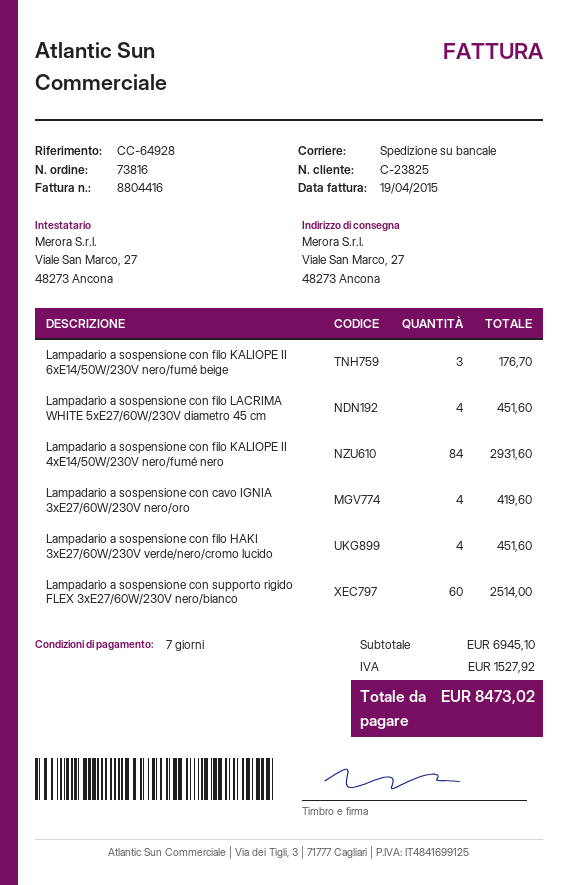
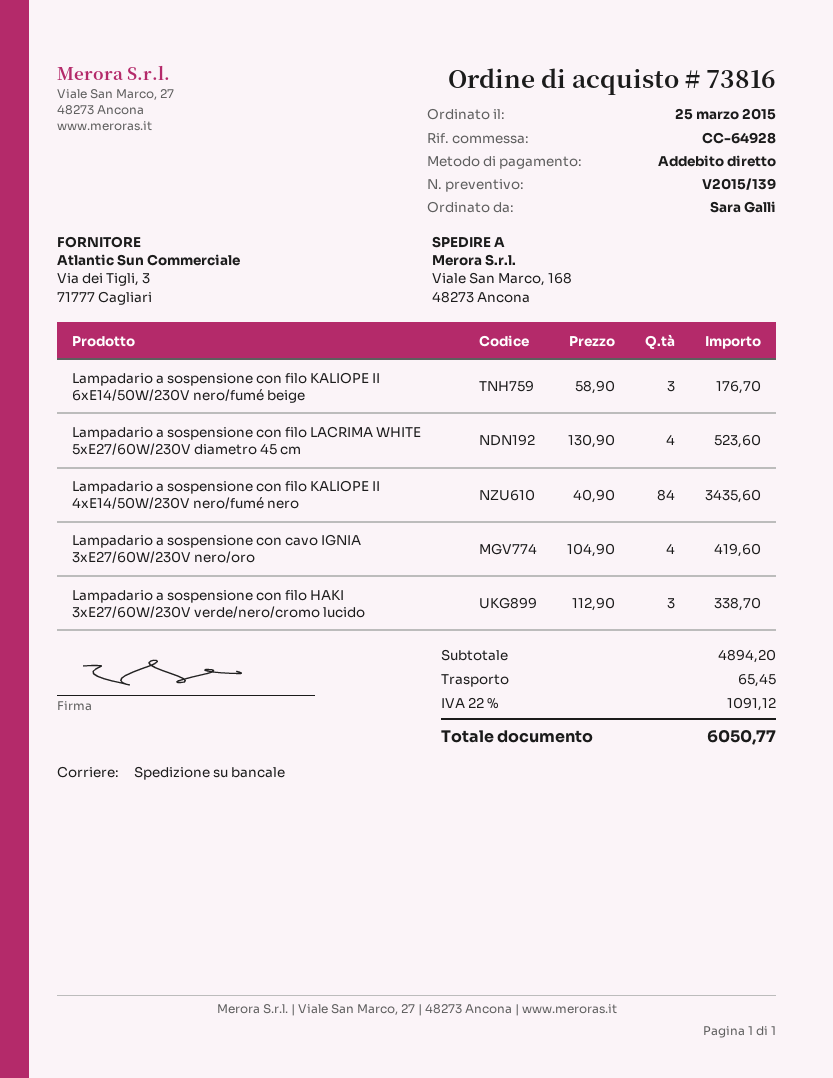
ship to: Viale San Marco, 27, 48273 Ancona -> Viale San Marco, 168, 48273 Ancona
Lampadario a sospensione con filo LACRIMA WHITE 5xE27/60W/230V diametro 45 cm: 4 for 451.60 -> 4 for 523.60
Lampadario a sospensione con filo KALIOPE II 4xE14/50W/230V nero/fumé nero: 84 for 2931.60 -> 84 for 3435.60
Lampadario a sospensione con filo HAKI 3xE27/60W/230V verde/nero/cromo lucido: 4 for 451.60 -> 3 for 338.70
Lampadario a sospensione con supporto rigido FLEX 3xE27/60W/230V nero/bianco: 60 for 2514.00 -> none
subtotal: 6945.10 -> 4894.20
shipping: none -> 65.45
tax: 1527.92 -> 1091.12
total: 8473.02 -> 6050.77

